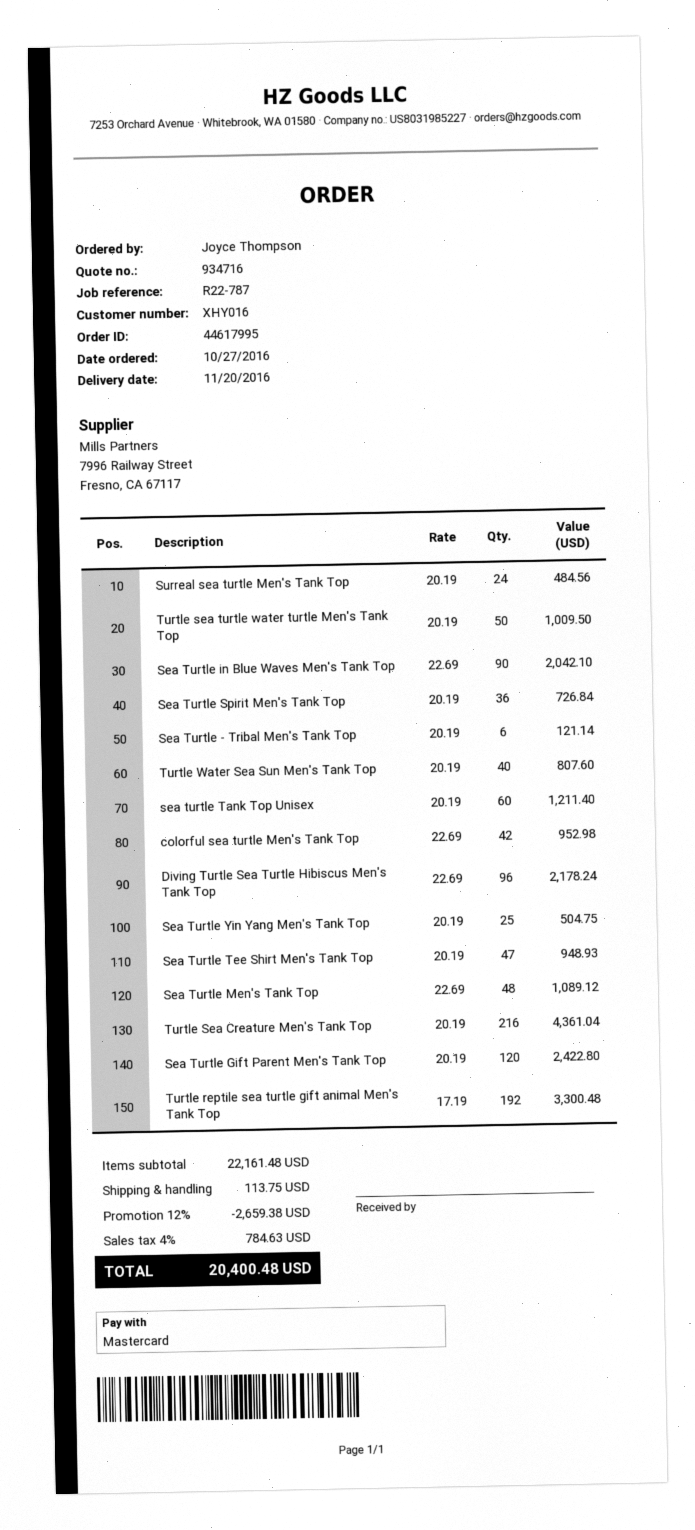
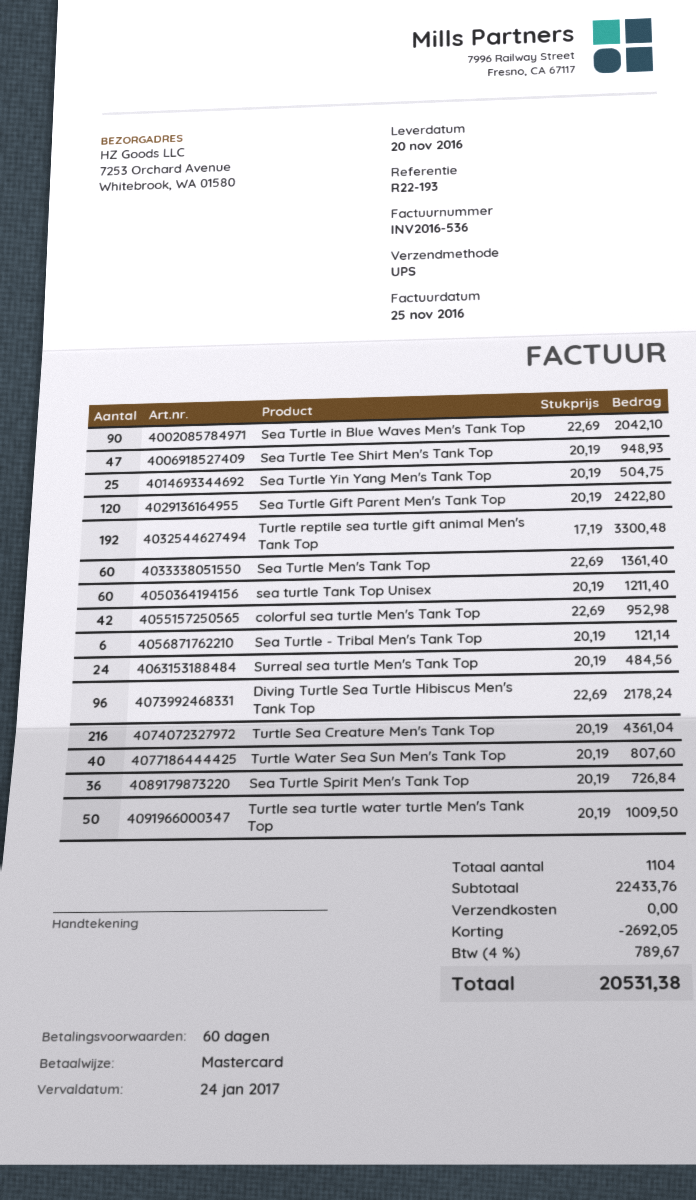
reference: R22-787 -> R22-193
Sea Turtle Men's Tank Top: 48 x 22.69 = 1089.12 -> 60 x 22.69 = 1361.40
subtotal: 22161.48 -> 22433.76
discount: 2659.38 -> 2692.05
shipping: 113.75 -> 0.00
tax: 4% = 784.63 -> 4% = 789.67
total: 20400.48 -> 20531.38

